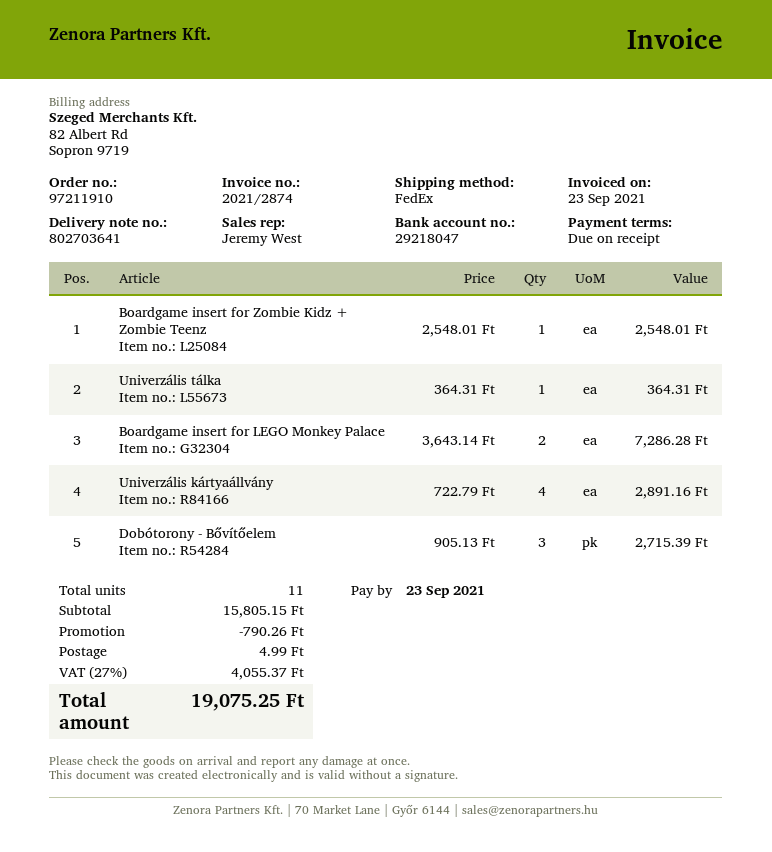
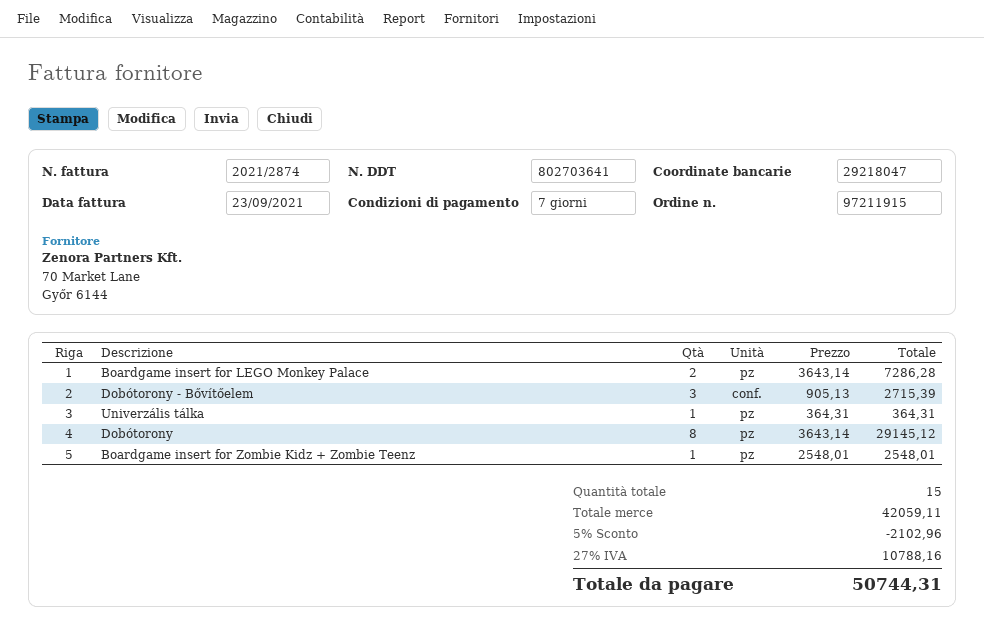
order number: 97211910 -> 97211915
payment terms: on receipt -> 7 days
Univerzális kártyaállvány: 4 x 722.79 = 2891.16 -> none
Dobótorony: none -> 8 x 3643.14 = 29145.12
total quantity: 11 -> 15
subtotal: 15805.15 -> 42059.11
discount: 790.26 -> 2102.96
shipping: 4.99 -> none
tax: 27% = 4055.37 -> 27% = 10788.16
total: 19075.25 -> 50744.31

